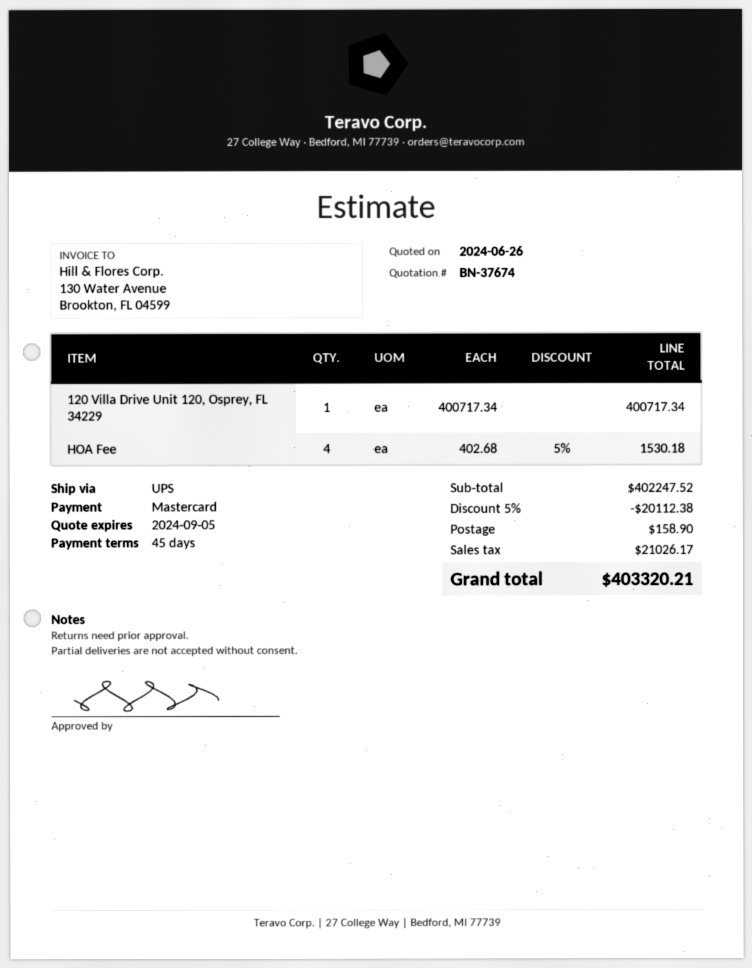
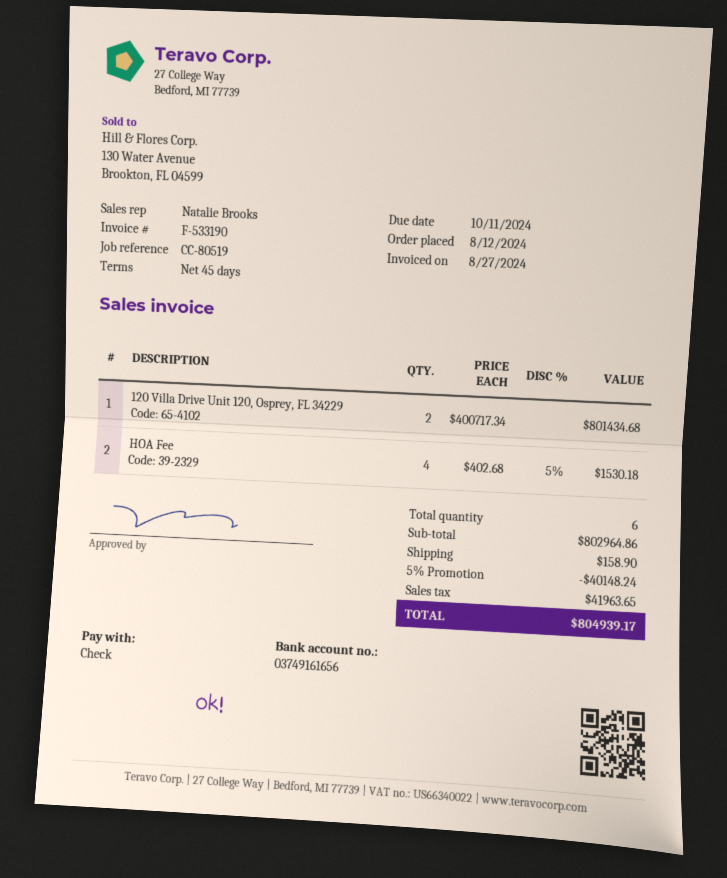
payment method: Mastercard -> cheque
120 Villa Drive Unit 120, Osprey, FL 34229: 1 x 400717.34 = 400717.34 -> 2 x 400717.34 = 801434.68
subtotal: 402247.52 -> 802964.86
discount: 5% = 20112.38 -> 5% = 40148.24
tax: 21026.17 -> 41963.65
total: 403320.21 -> 804939.17

